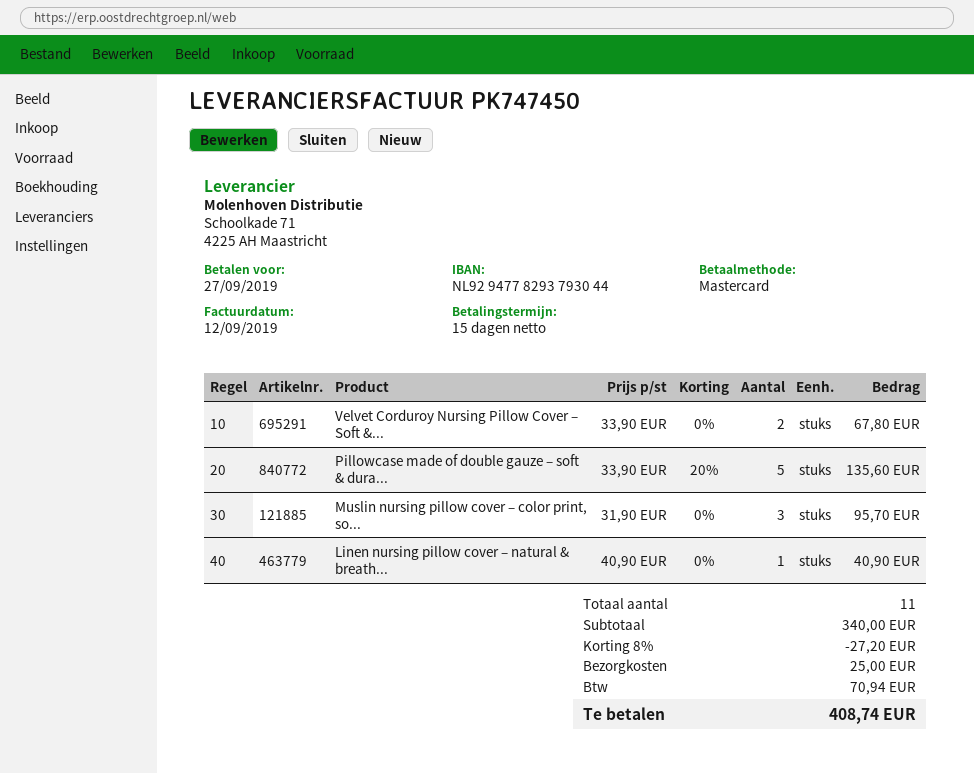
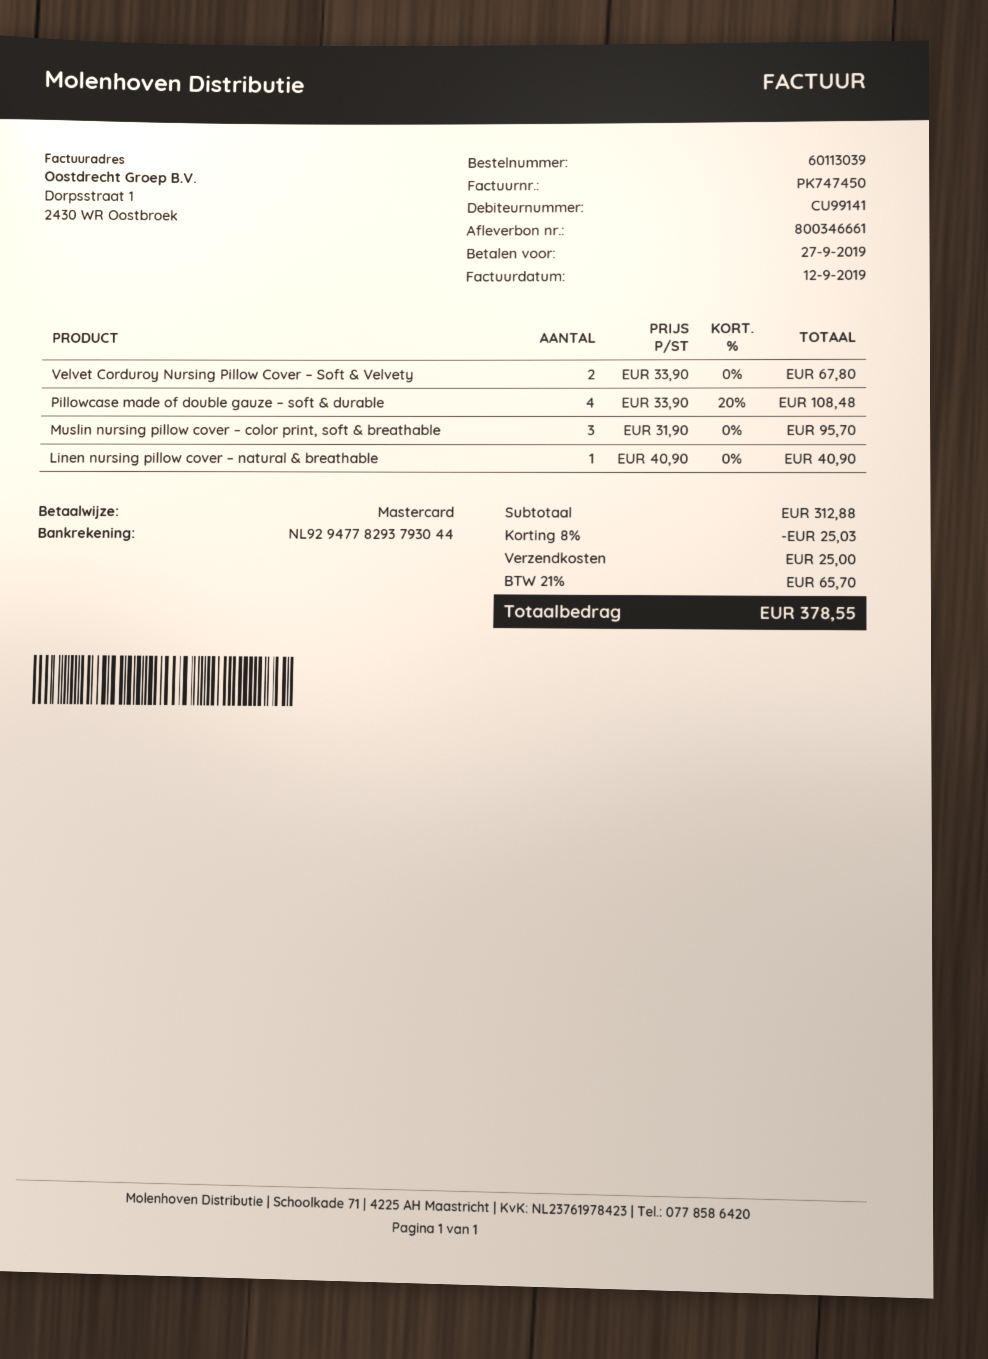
Pillowcase made of double gauze – soft & dura...: 5 x 33.90 - 20% = 135.60 -> 4 x 33.90 - 20% = 108.48
subtotal: 340.00 -> 312.88
discount: 8% = 27.20 -> 8% = 25.03
tax: 70.94 -> 65.70
total: 408.74 -> 378.55

